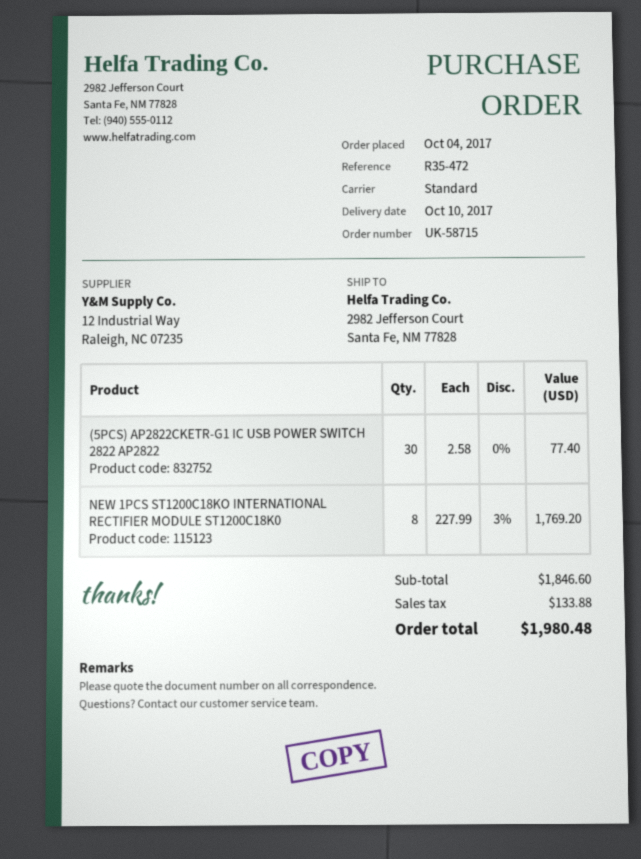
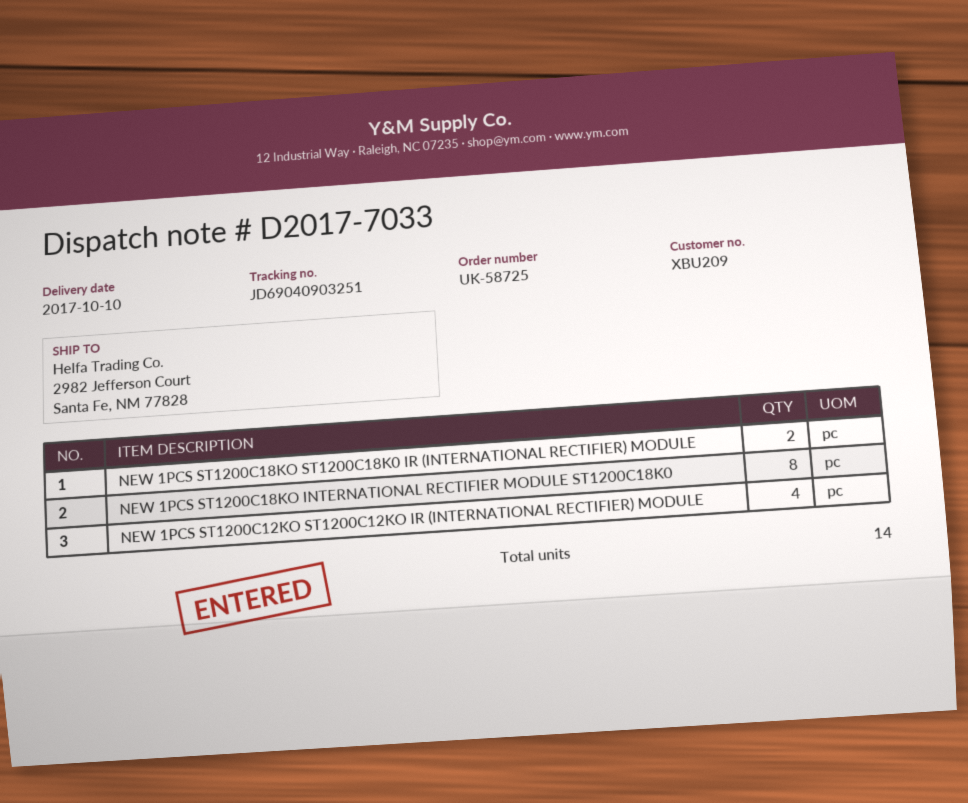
order number: UK-58715 -> UK-58725
(5PCS) AP2822CKETR-G1 IC USB POWER SWITCH 2822 AP2822: 30 -> none
NEW 1PCS ST1200C18KO ST1200C18K0 IR (INTERNATIONAL RECTIFIER) MODULE: none -> 2
NEW 1PCS ST1200C12KO ST1200C12KO IR (INTERNATIONAL RECTIFIER) MODULE: none -> 4

